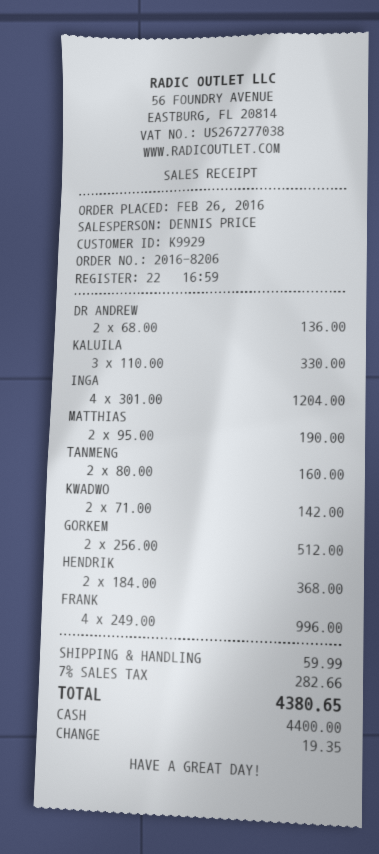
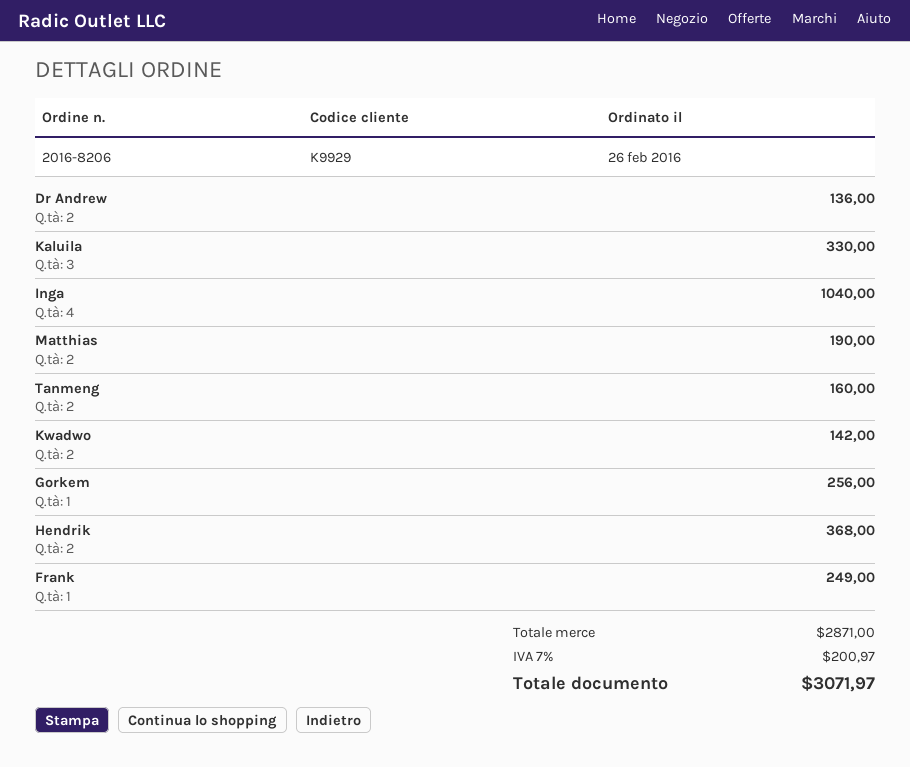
INGA: 4 for 1204.00 -> 4 for 1040.00
GORKEM: 2 for 512.00 -> 1 for 256.00
FRANK: 4 for 996.00 -> 1 for 249.00
shipping: 59.99 -> none
tax: 7% = 282.66 -> 7% = 200.97
total: 4380.65 -> 3071.97

